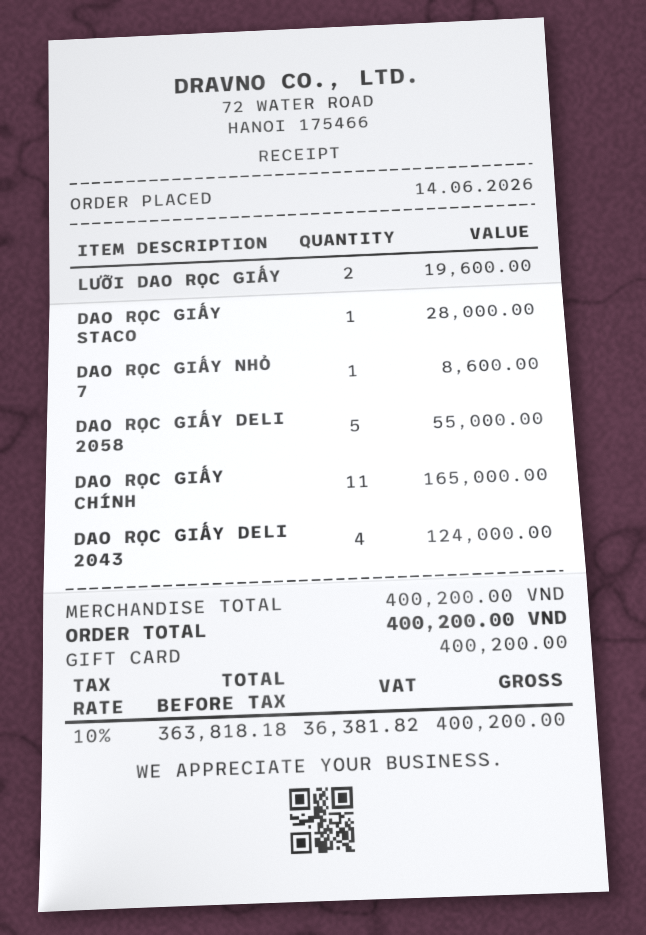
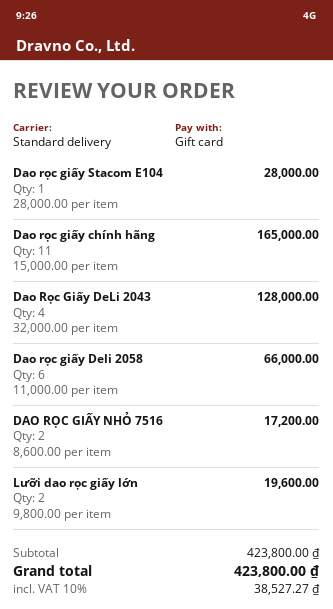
DAO RỌC GIẤY NHỎ 7: 1 for 8600.00 -> 2 for 17200.00
DAO RỌC GIẤY DELI 2058: 5 for 55000.00 -> 6 for 66000.00
DAO RỌC GIẤY DELI 2043: 4 for 124000.00 -> 4 for 128000.00
subtotal: 400200.00 -> 423800.00
tax: 10% = 36381.82 -> 10% = 38527.27
total: 400200.00 -> 423800.00

